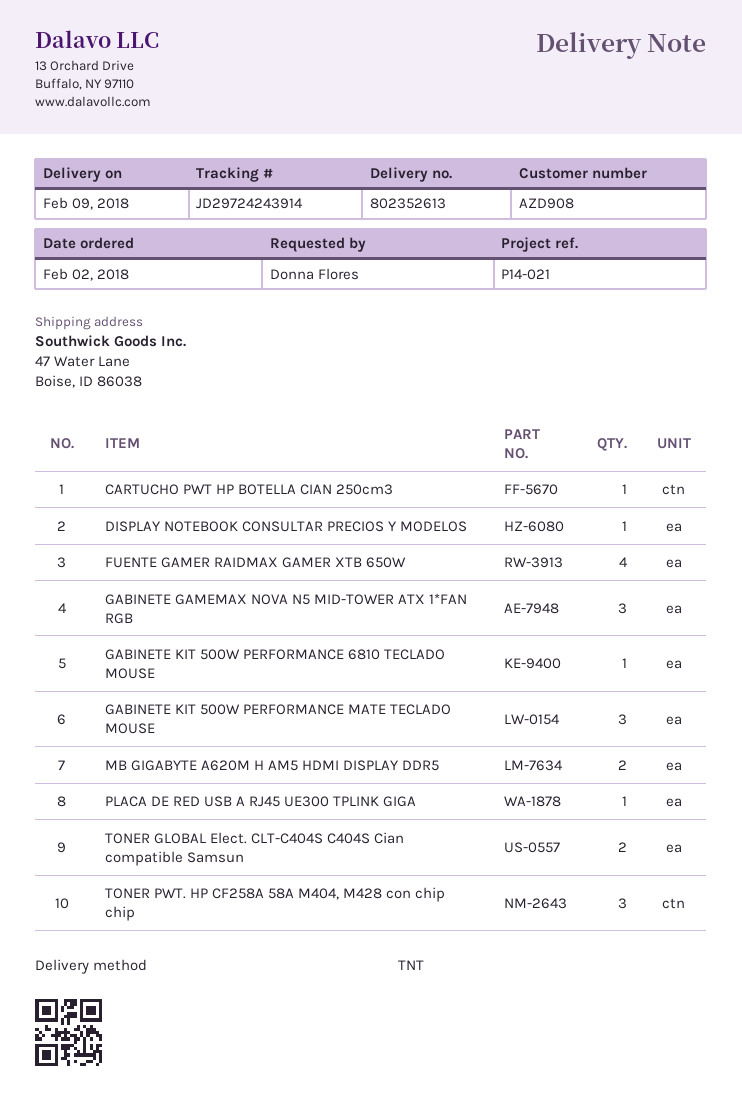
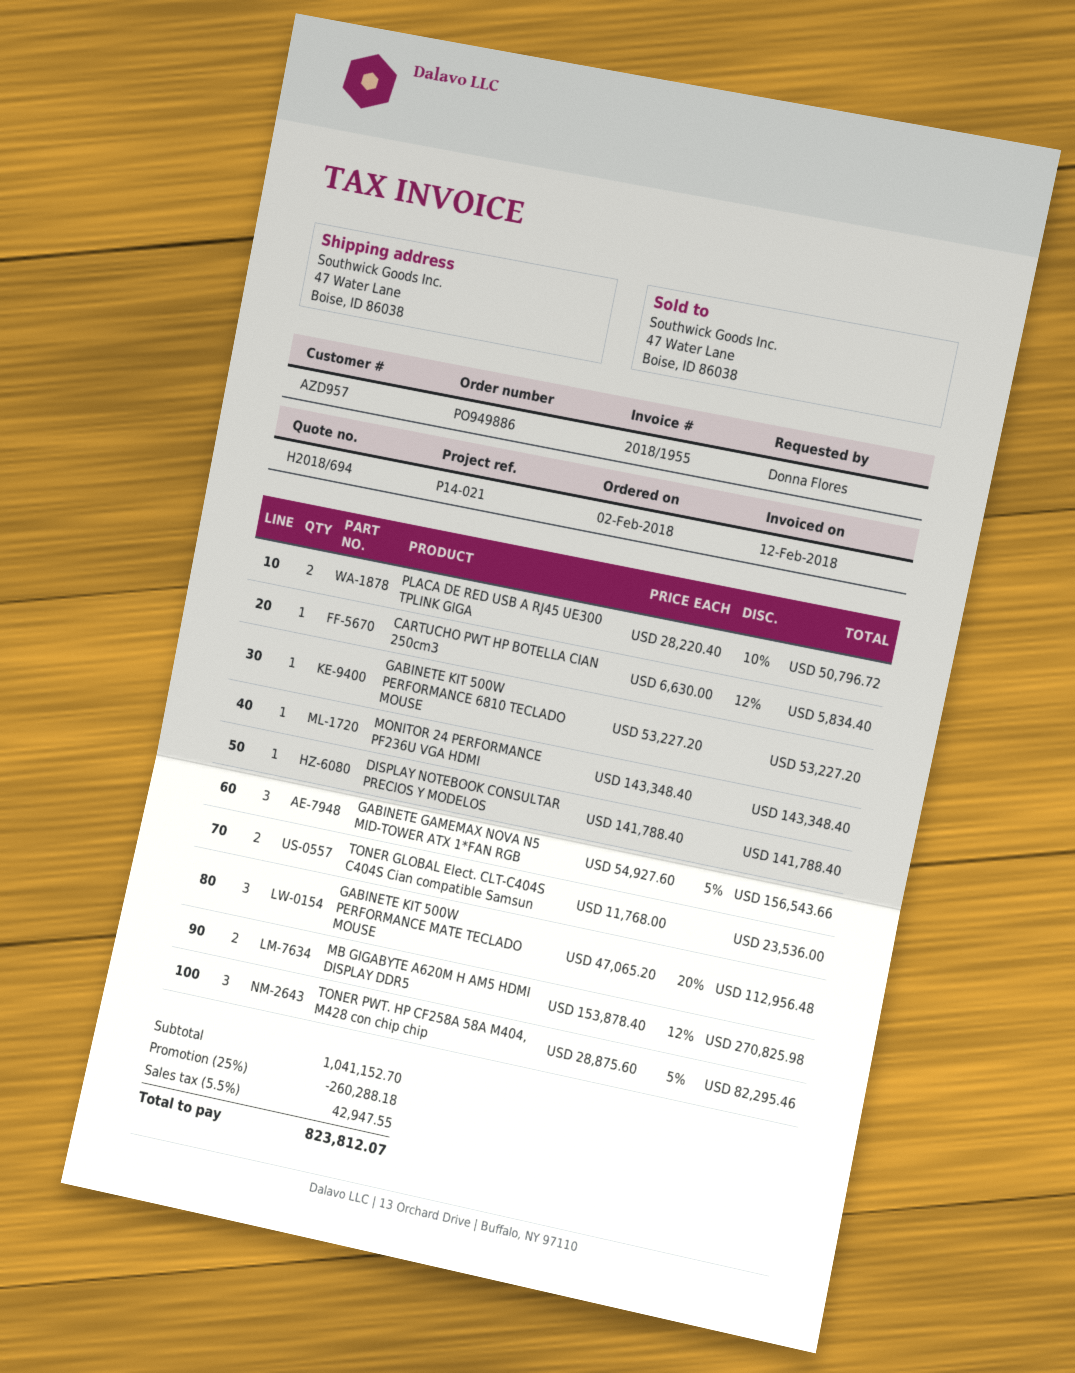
customer number: AZD908 -> AZD957
FUENTE GAMER RAIDMAX GAMER XTB 650W: 4 -> none
PLACA DE RED USB A RJ45 UE300 TPLINK GIGA: 1 -> 2
MONITOR 24 PERFORMANCE PF236U VGA HDMI: none -> 1

